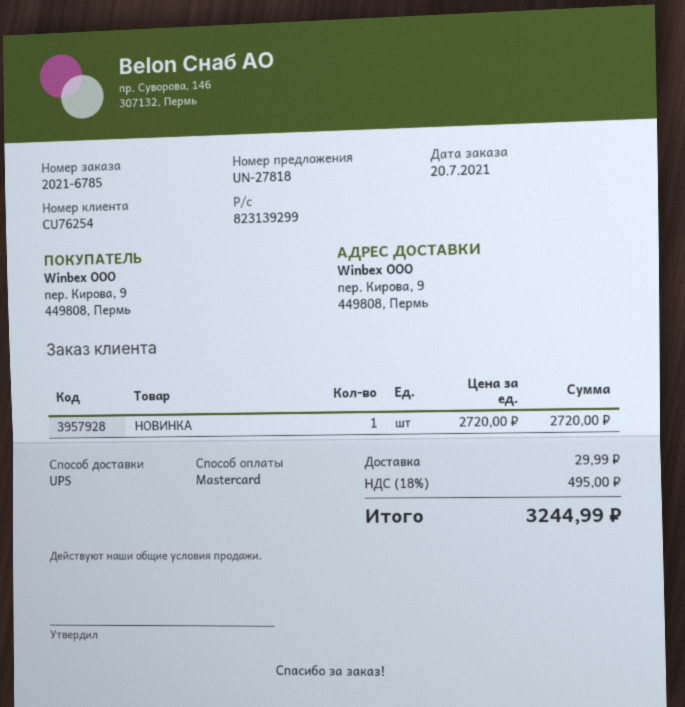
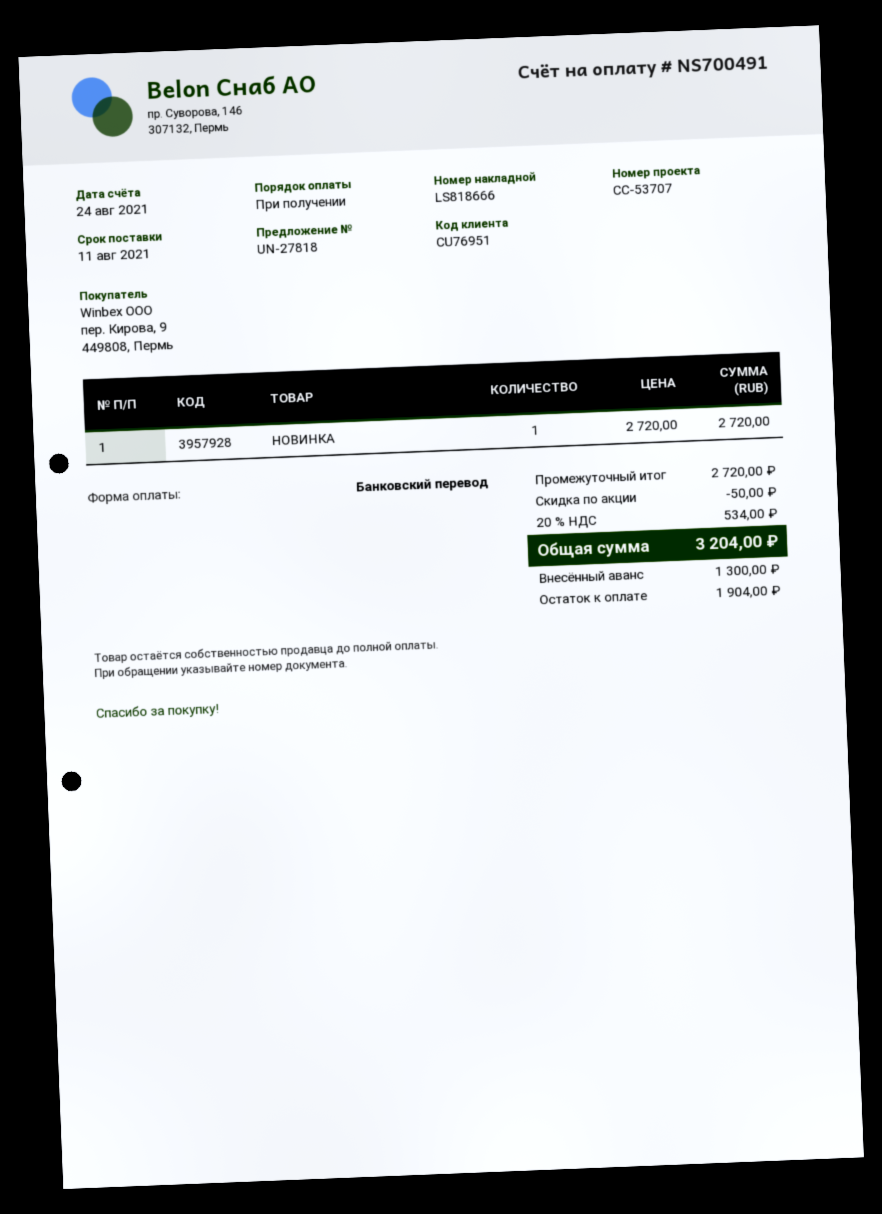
customer number: CU76254 -> CU76951
payment method: Mastercard -> bank transfer
discount: none -> 50.00
shipping: 29.99 -> none
tax: 18% = 495.00 -> 20% = 534.00
total: 3244.99 -> 3204.00

